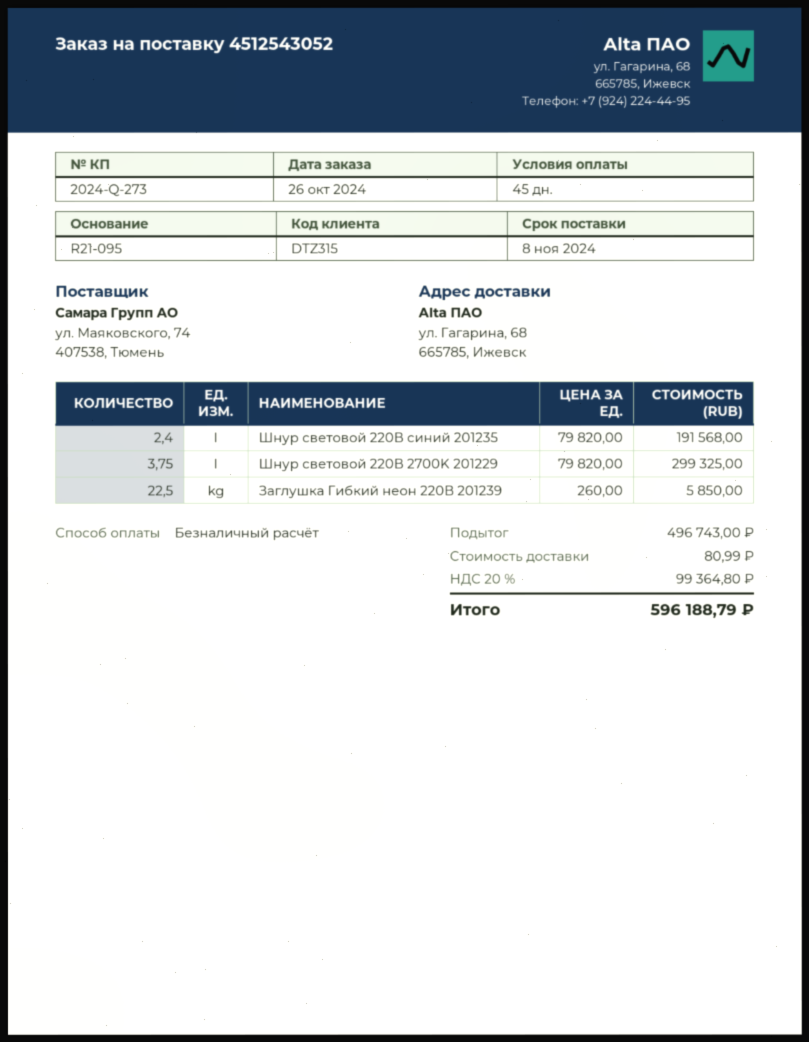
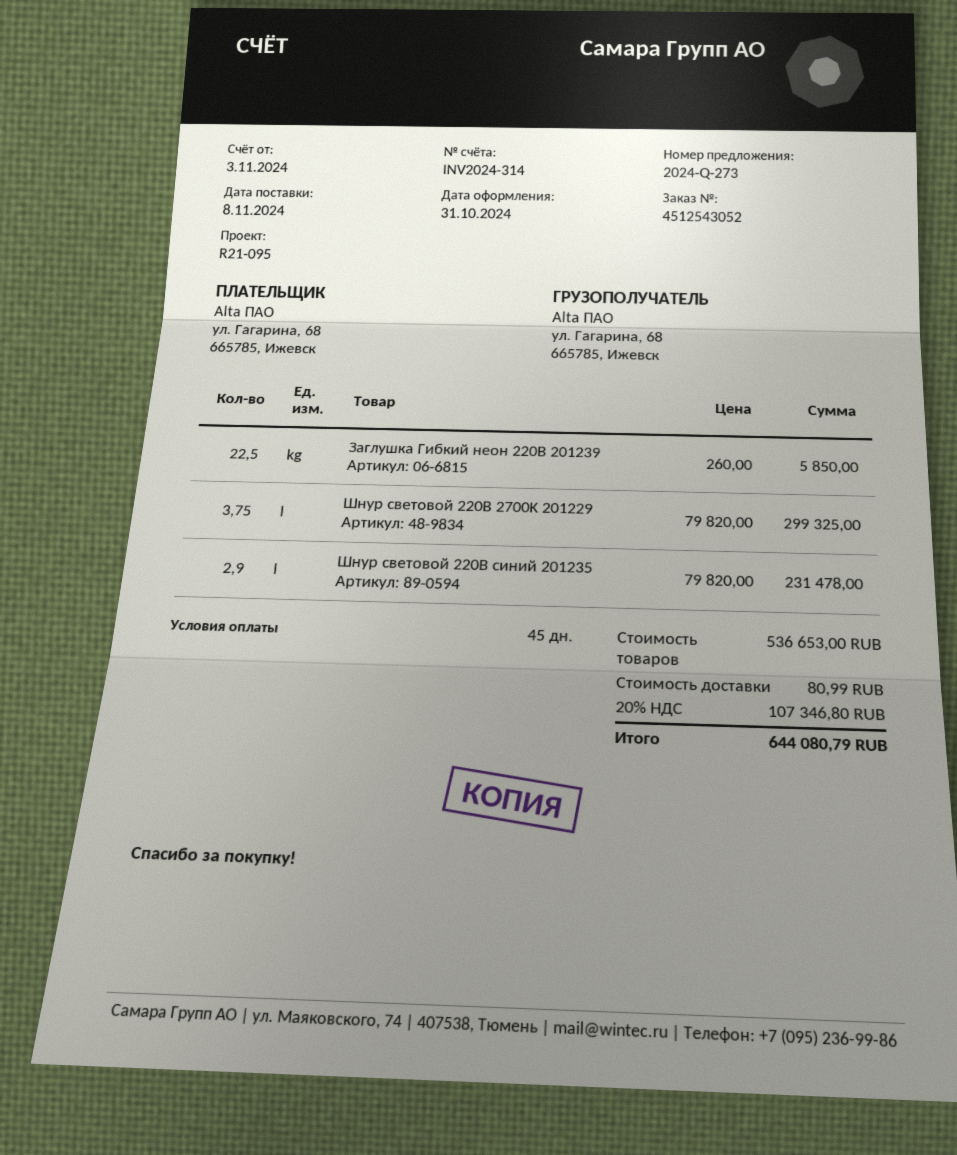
order date: 2024-10-26 -> 2024-10-31
Шнур световой 220В синий 201235: 2.4 x 79820.00 = 191568.00 -> 2.9 x 79820.00 = 231478.00
subtotal: 496743.00 -> 536653.00
tax: 20% = 99364.80 -> 20% = 107346.80
total: 596188.79 -> 644080.79

